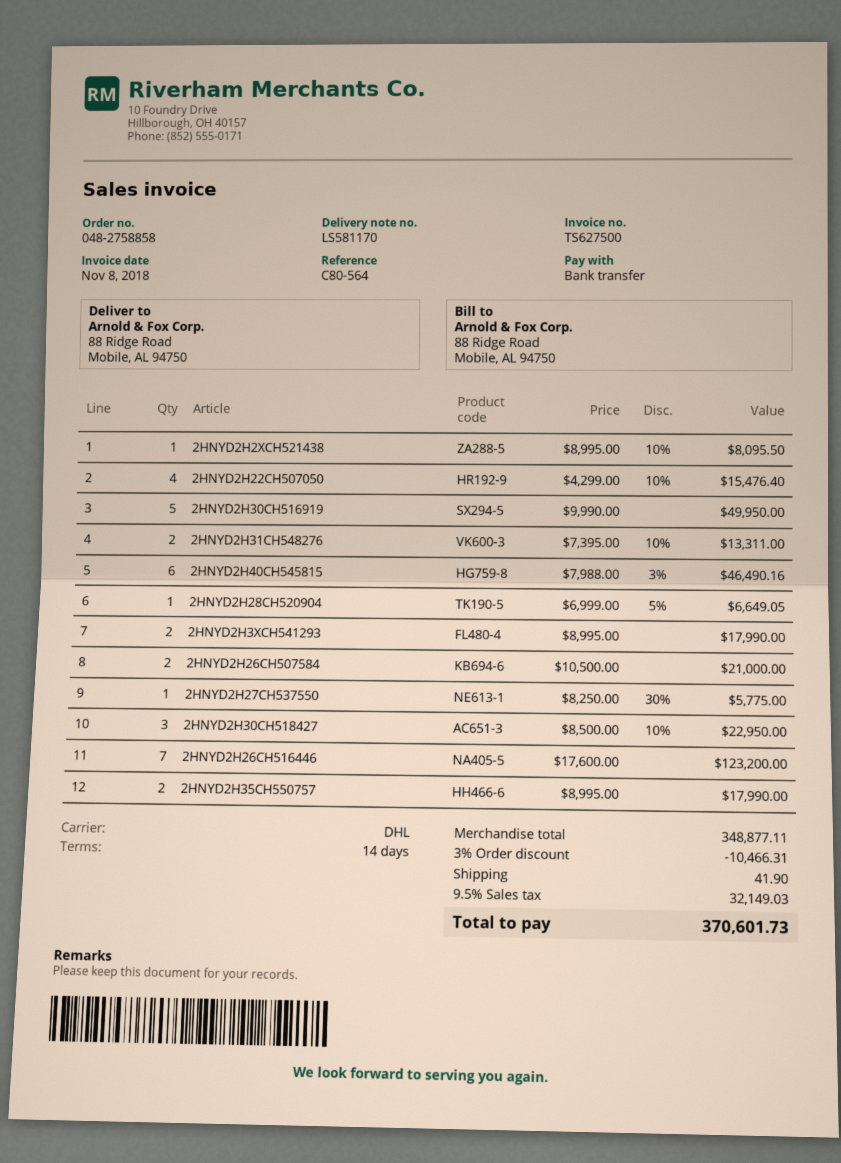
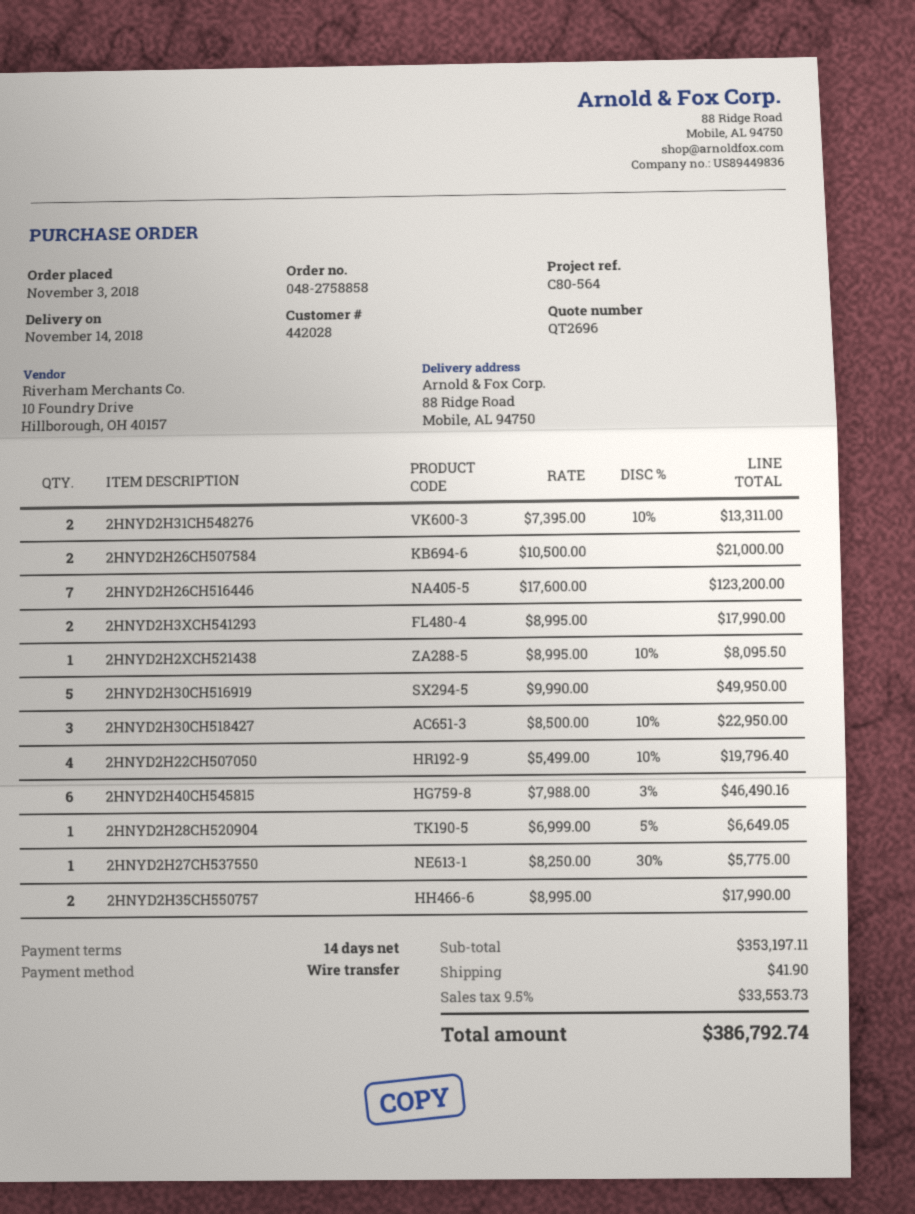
2HNYD2H22CH507050: 4 x 4299.00 - 10% = 15476.40 -> 4 x 5499.00 - 10% = 19796.40
subtotal: 348877.11 -> 353197.11
discount: 3% = 10466.31 -> none
tax: 9.5% = 32149.03 -> 9.5% = 33553.73
total: 370601.73 -> 386792.74

